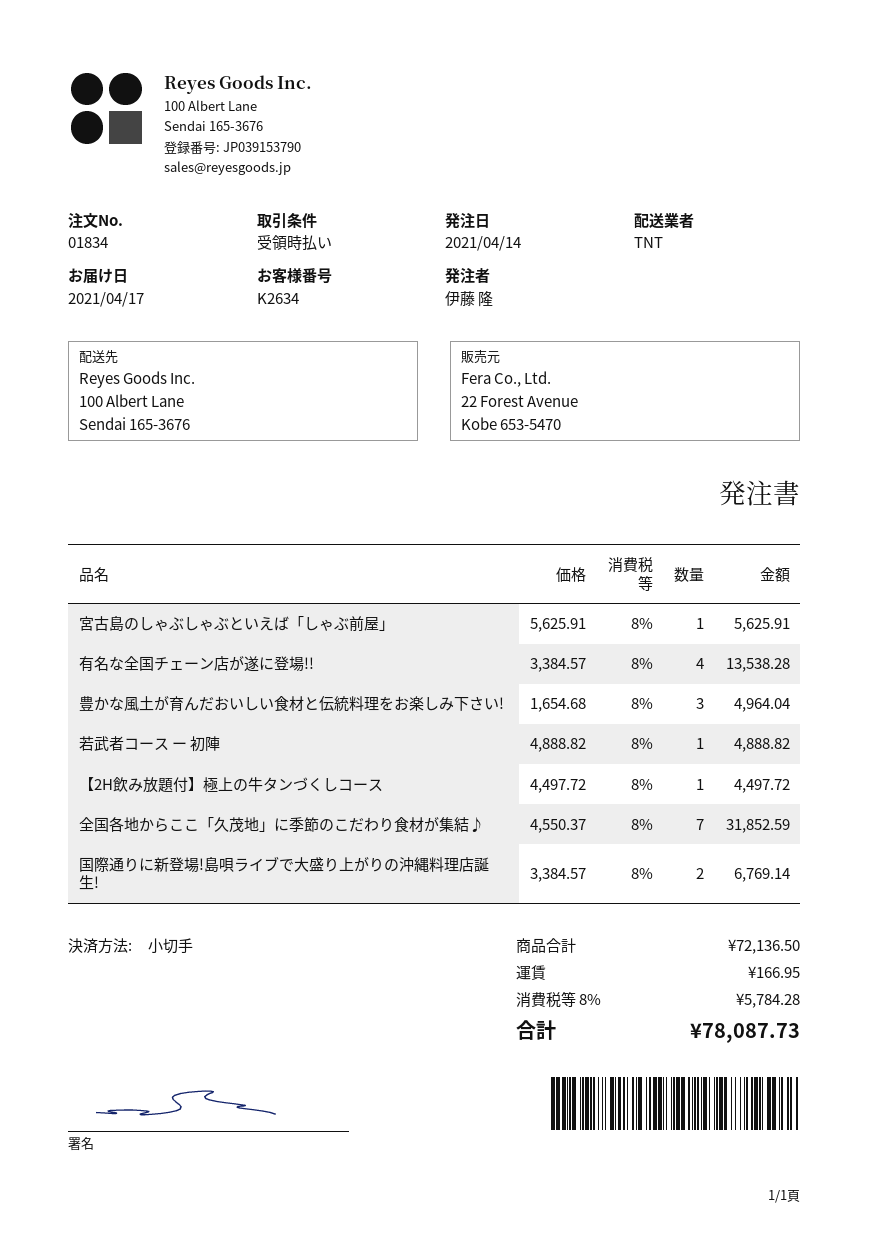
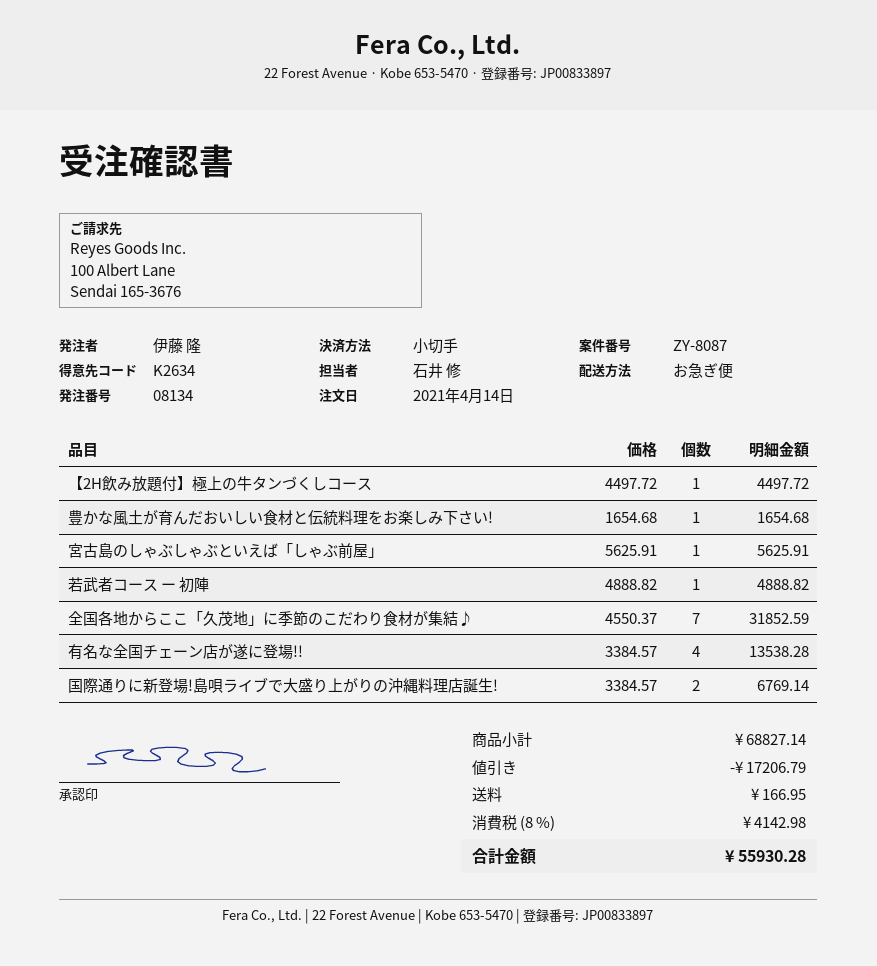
order number: 01834 -> 08134
shipping method: TNT -> express
豊かな風土が育んだおいしい食材と伝統料理をお楽しみ下さい!: 3 x 1654.68 = 4964.04 -> 1 x 1654.68 = 1654.68
subtotal: 72136.50 -> 68827.14
discount: none -> 17206.79
tax: 8% = 5784.28 -> 8% = 4142.98
total: 78087.73 -> 55930.28

